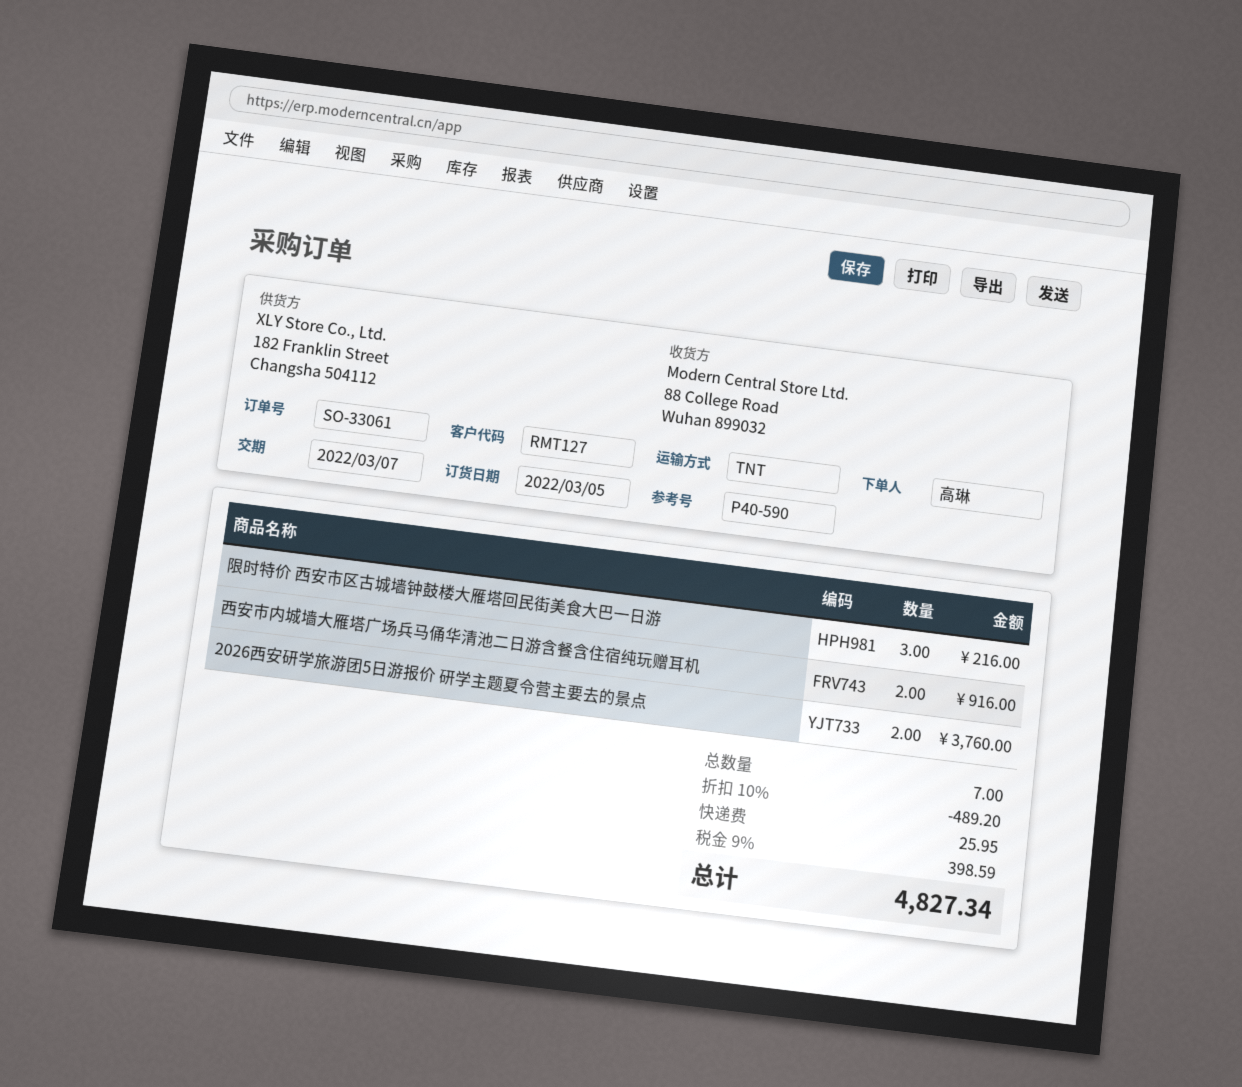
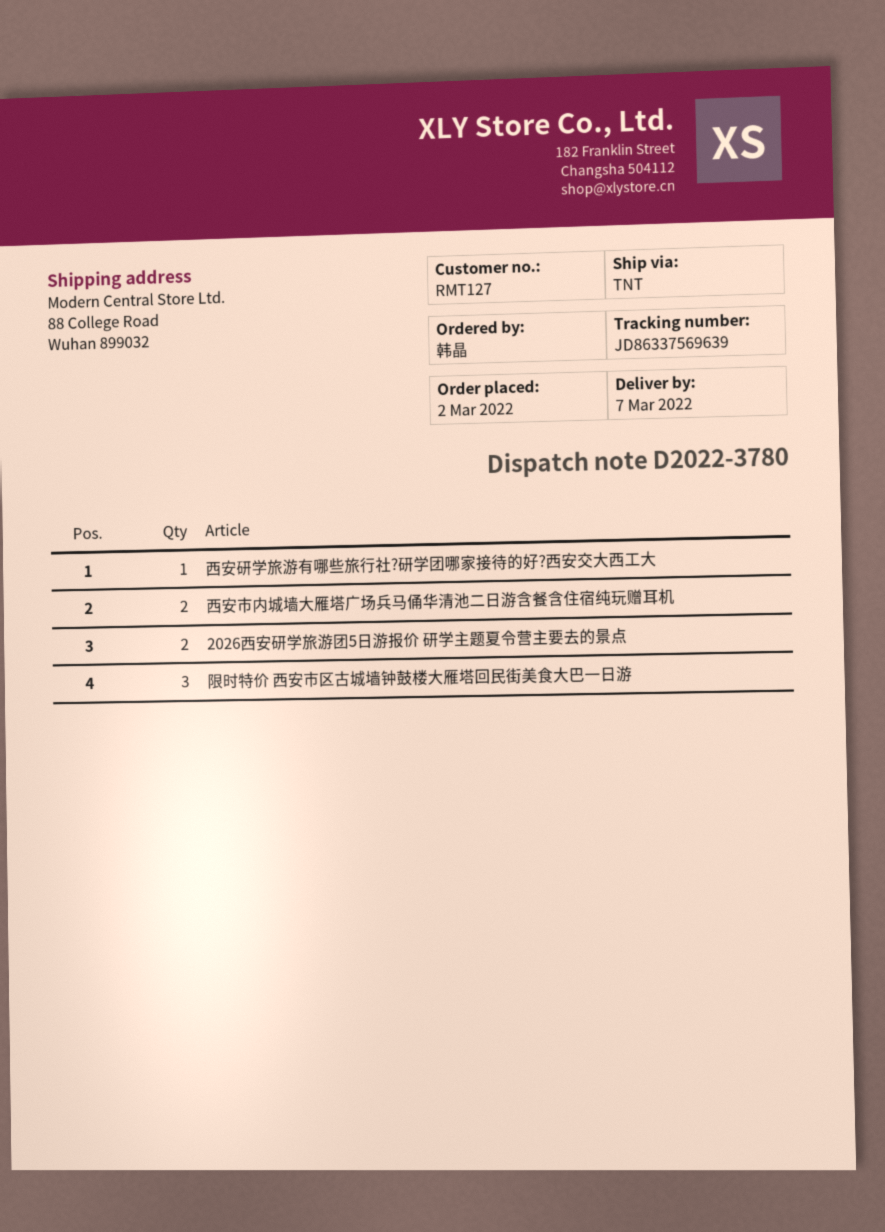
order date: 2022-03-05 -> 2022-03-02
ordered by: 高琳 -> 韩晶
西安研学旅游有哪些旅行社?研学团哪家接待的好?西安交大西工大: none -> 1

